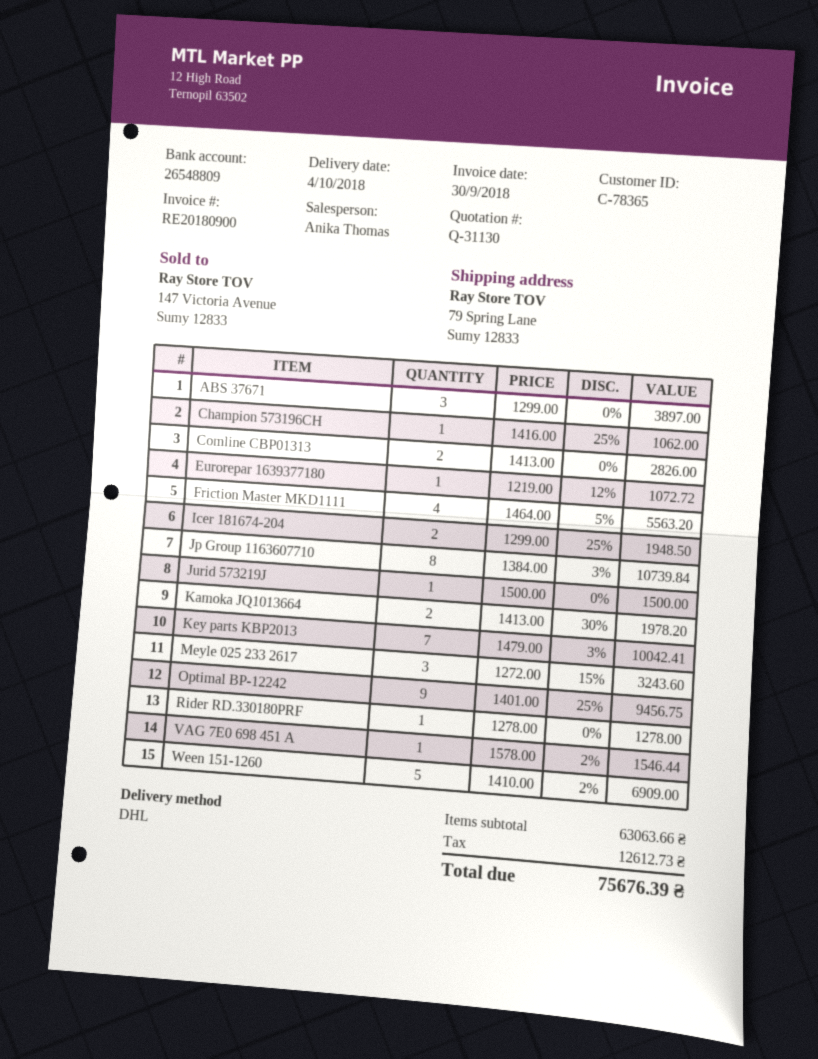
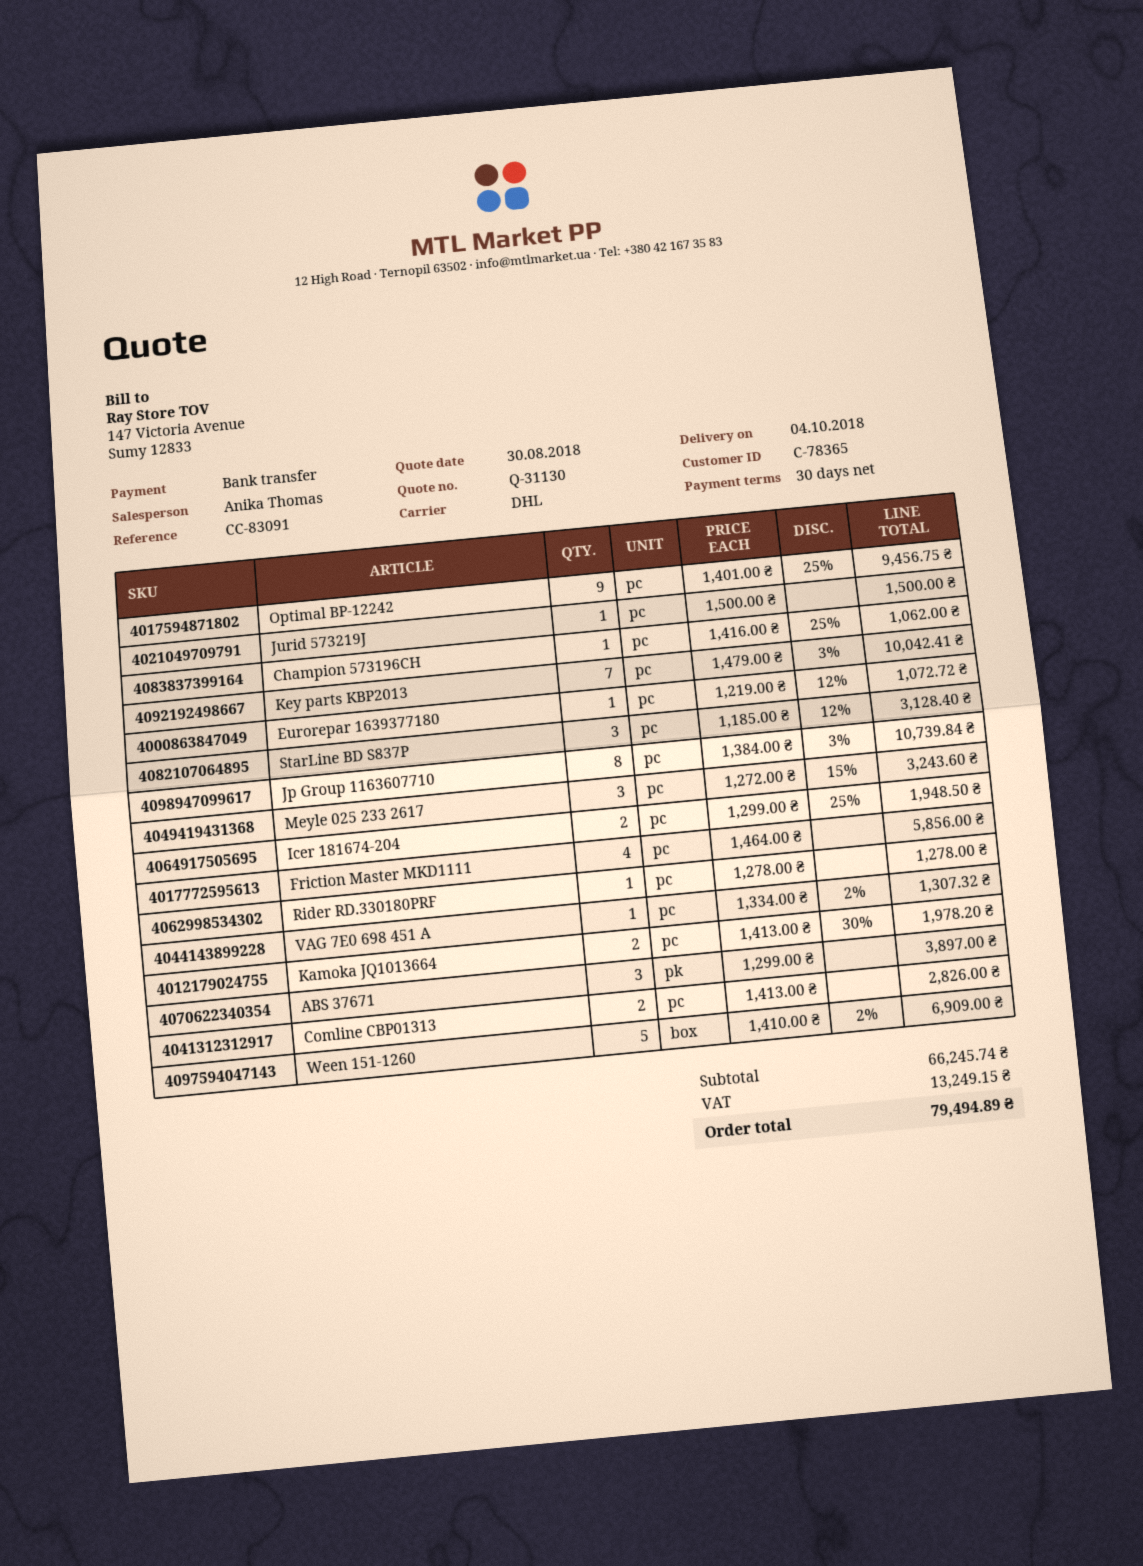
Friction Master MKD1111: 4 x 1464.00 - 5% = 5563.20 -> 4 x 1464.00 = 5856.00
VAG 7E0 698 451 A: 1 x 1578.00 - 2% = 1546.44 -> 1 x 1334.00 - 2% = 1307.32
StarLine BD S837P: none -> 3 x 1185.00 - 12% = 3128.40
subtotal: 63063.66 -> 66245.74
tax: 12612.73 -> 13249.15
total: 75676.39 -> 79494.89

